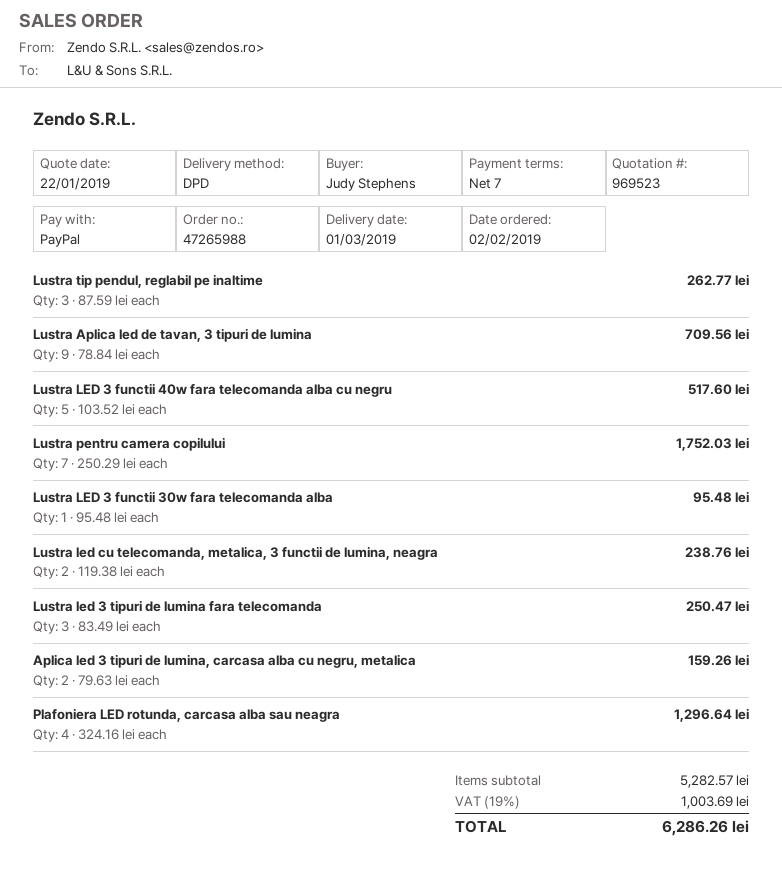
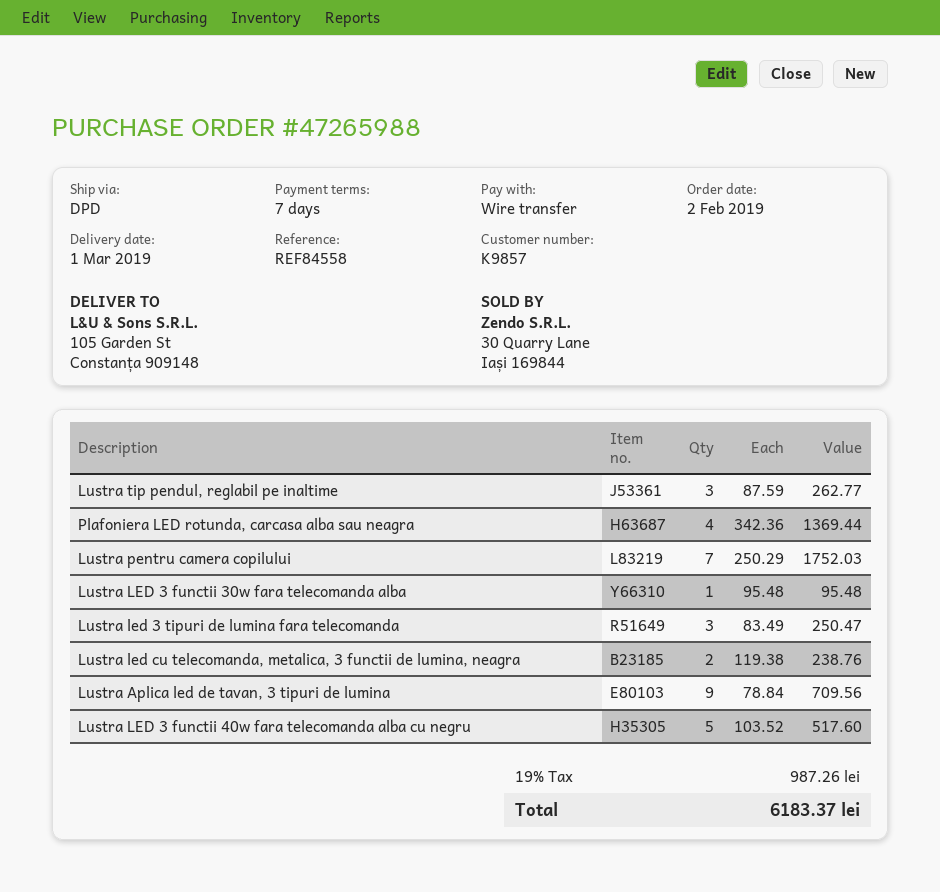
payment method: PayPal -> bank transfer
Aplica led 3 tipuri de lumina, carcasa alba cu negru, metalica: 2 x 79.63 = 159.26 -> none
Plafoniera LED rotunda, carcasa alba sau neagra: 4 x 324.16 = 1296.64 -> 4 x 342.36 = 1369.44
tax: 19% = 1003.69 -> 19% = 987.26
total: 6286.26 -> 6183.37

